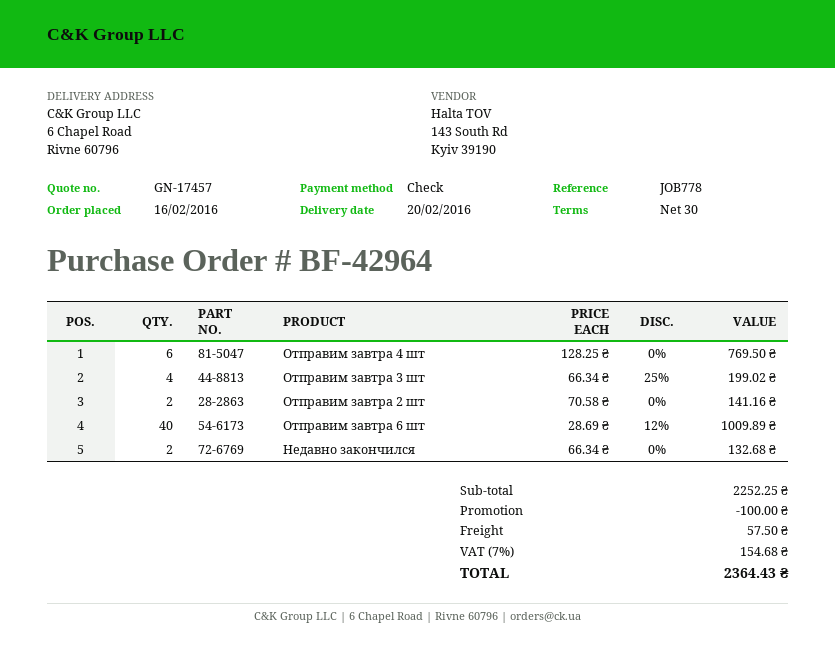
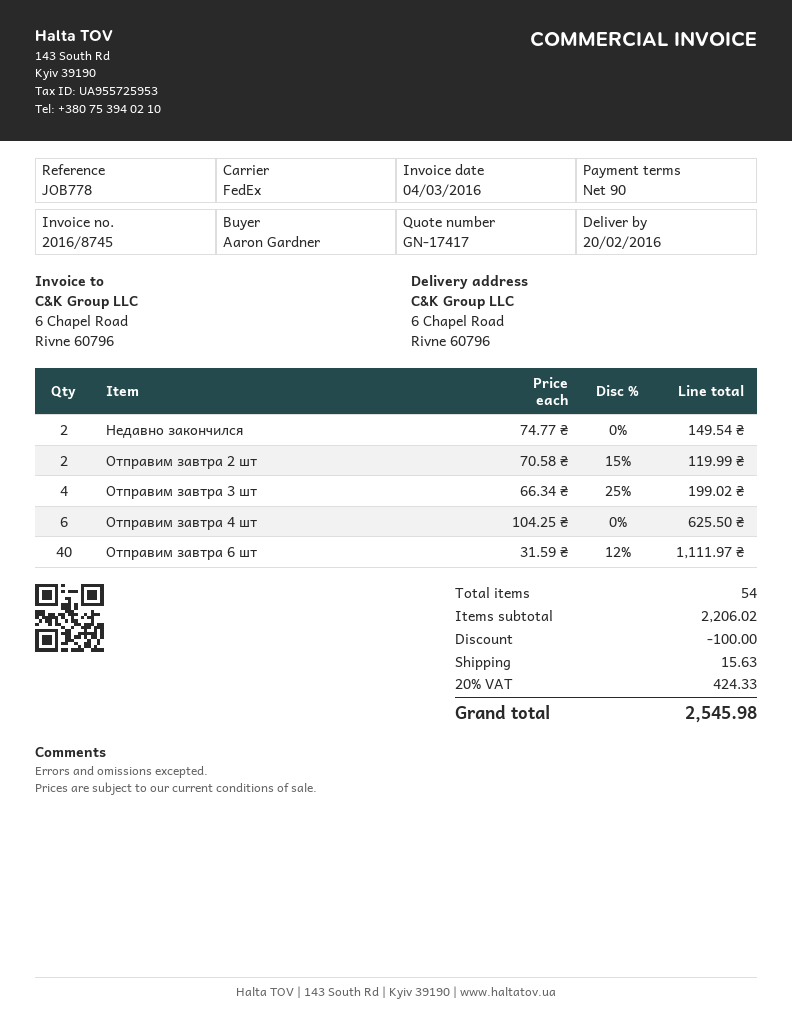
quote number: GN-17457 -> GN-17417
payment terms: 30 days -> 90 days
Отправим завтра 4 шт: 6 x 128.25 = 769.50 -> 6 x 104.25 = 625.50
Отправим завтра 2 шт: 2 x 70.58 = 141.16 -> 2 x 70.58 - 15% = 119.99
Отправим завтра 6 шт: 40 x 28.69 - 12% = 1009.89 -> 40 x 31.59 - 12% = 1111.97
Недавно закончился: 2 x 66.34 = 132.68 -> 2 x 74.77 = 149.54
subtotal: 2252.25 -> 2206.02
shipping: 57.50 -> 15.63
tax: 7% = 154.68 -> 20% = 424.33
total: 2364.43 -> 2545.98

